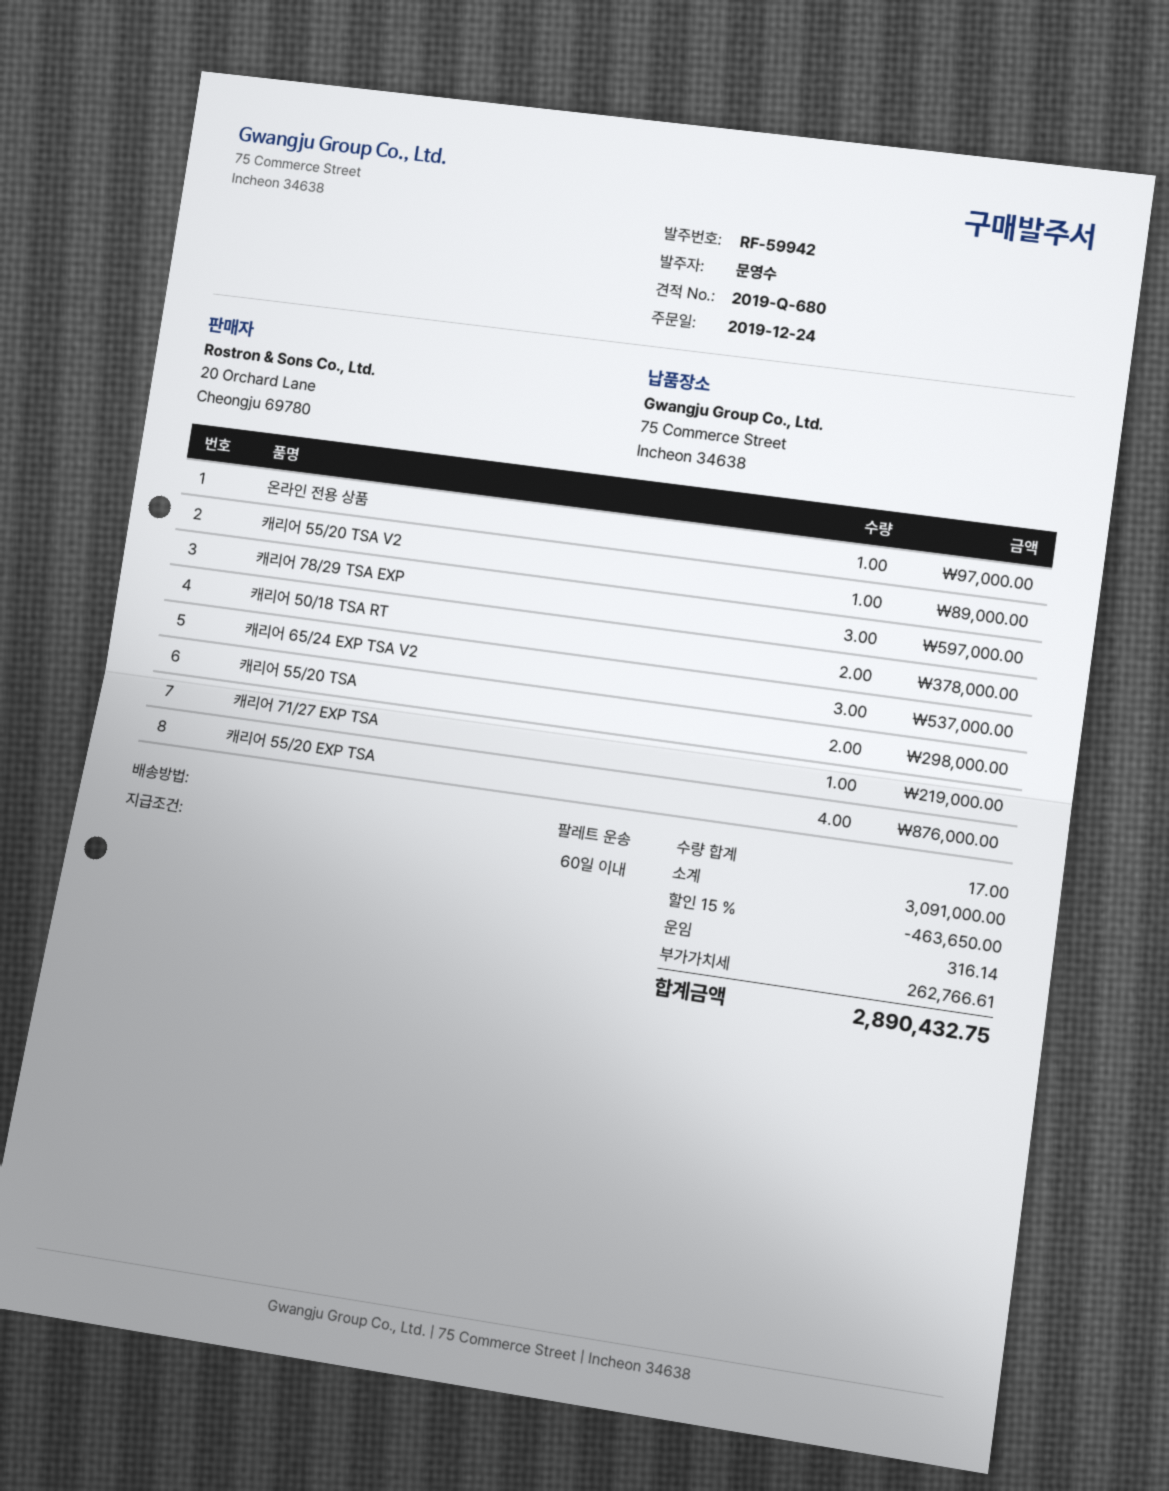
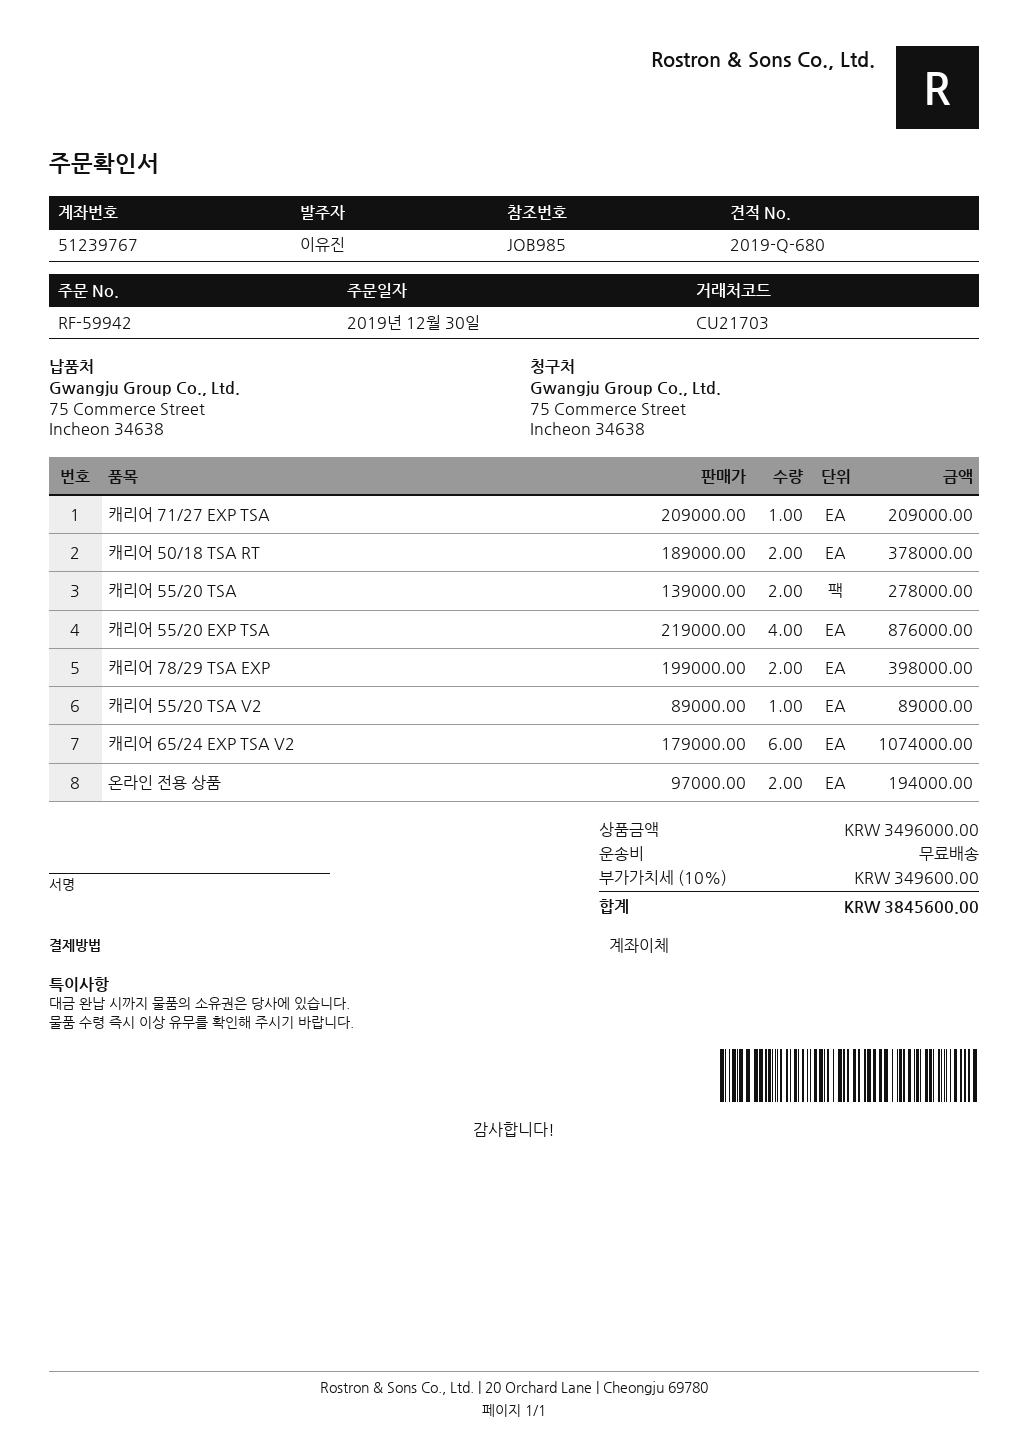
order date: 2019-12-24 -> 2019-12-30
ordered by: 문영수 -> 이유진
온라인 전용 상품: 1 for 97000.00 -> 2 for 194000.00
캐리어 78/29 TSA EXP: 3 for 597000.00 -> 2 for 398000.00
캐리어 65/24 EXP TSA V2: 3 for 537000.00 -> 6 for 1074000.00
캐리어 55/20 TSA: 2 for 298000.00 -> 2 for 278000.00
캐리어 71/27 EXP TSA: 1 for 219000.00 -> 1 for 209000.00
subtotal: 3091000.00 -> 3496000.00
discount: 15% = 463650.00 -> none
shipping: 316.14 -> 0.00
tax: 262766.61 -> 349600.00
total: 2890432.75 -> 3845600.00

